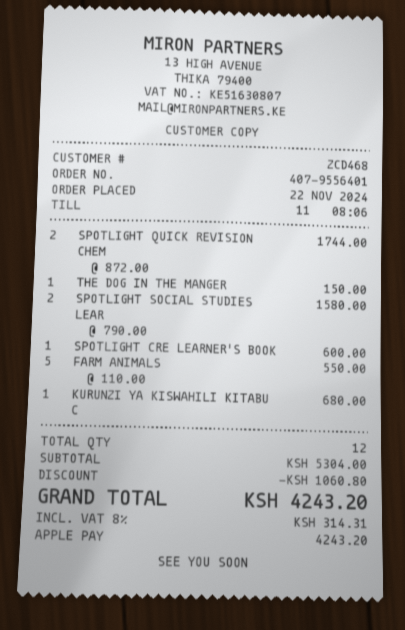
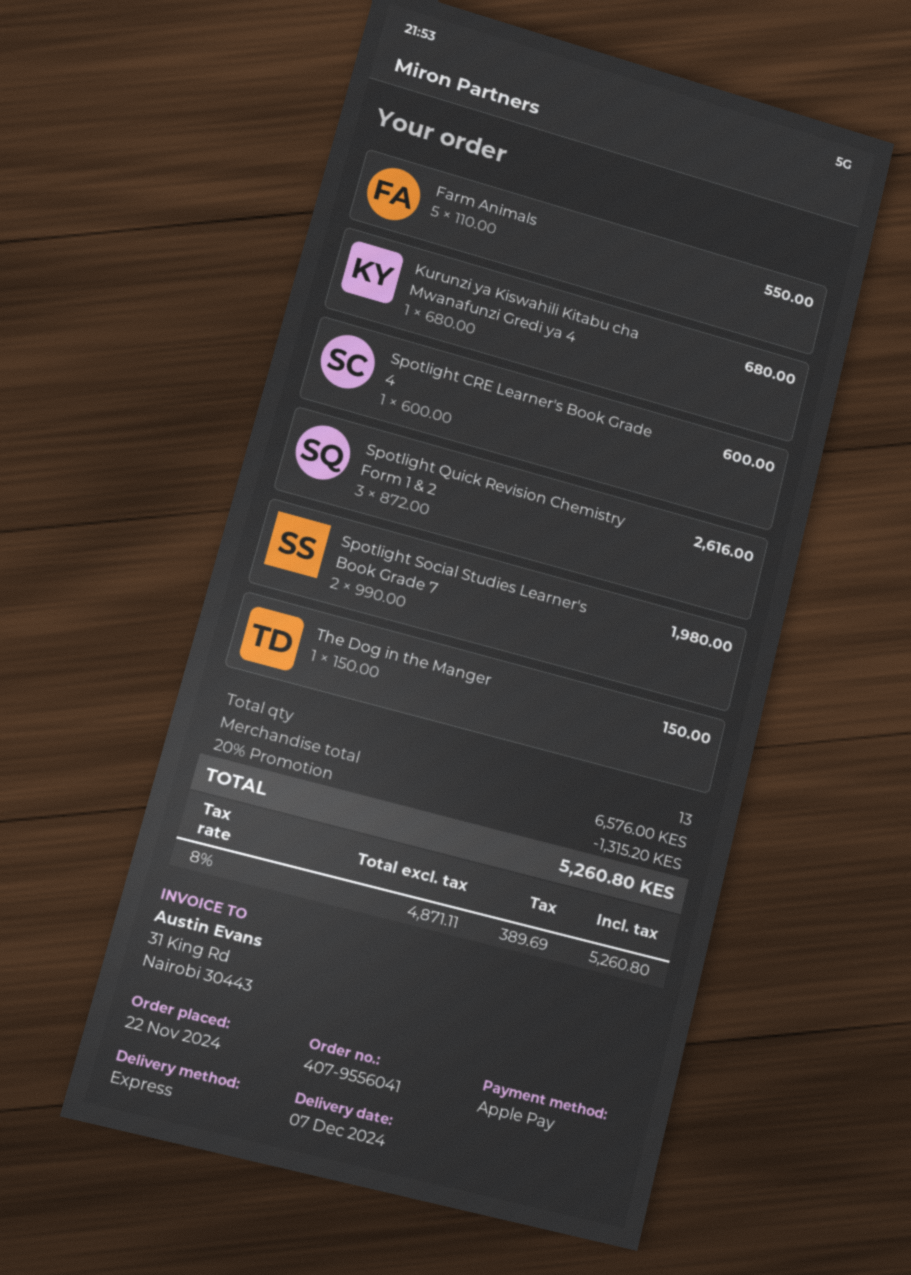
order number: 407-9556401 -> 407-9556041
SPOTLIGHT QUICK REVISION CHEM: 2 x 872.00 = 1744.00 -> 3 x 872.00 = 2616.00
SPOTLIGHT SOCIAL STUDIES LEAR: 2 x 790.00 = 1580.00 -> 2 x 990.00 = 1980.00
total quantity: 12 -> 13
subtotal: 5304.00 -> 6576.00
discount: 1060.80 -> 1315.20
tax: 8% = 314.31 -> 8% = 389.69
total: 4243.20 -> 5260.80

